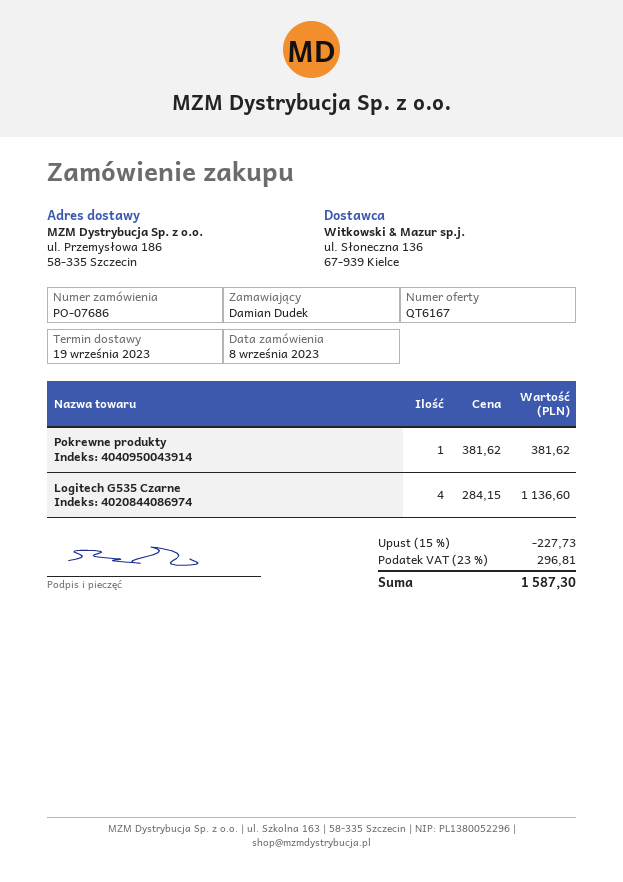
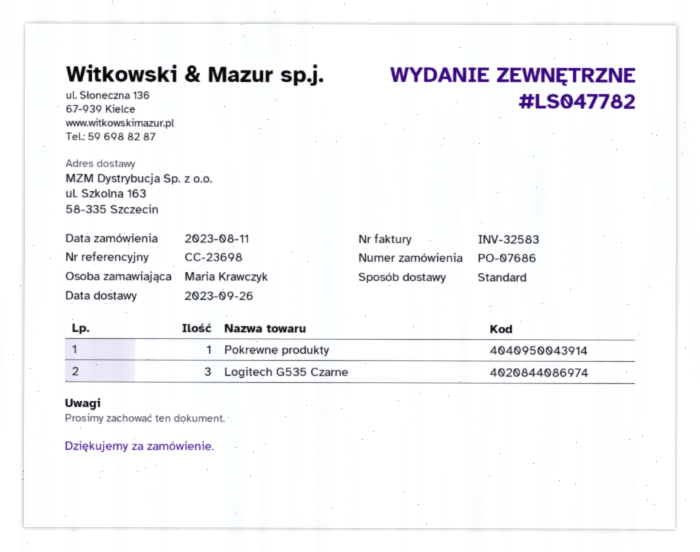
order date: 2023-09-08 -> 2023-08-11
delivery date: 2023-09-19 -> 2023-09-26
ordered by: Damian Dudek -> Maria Krawczyk
ship to: ul. Przemysłowa 186, 58-335 Szczecin -> ul. Szkolna 163, 58-335 Szczecin
Logitech G535 Czarne: 4 -> 3

